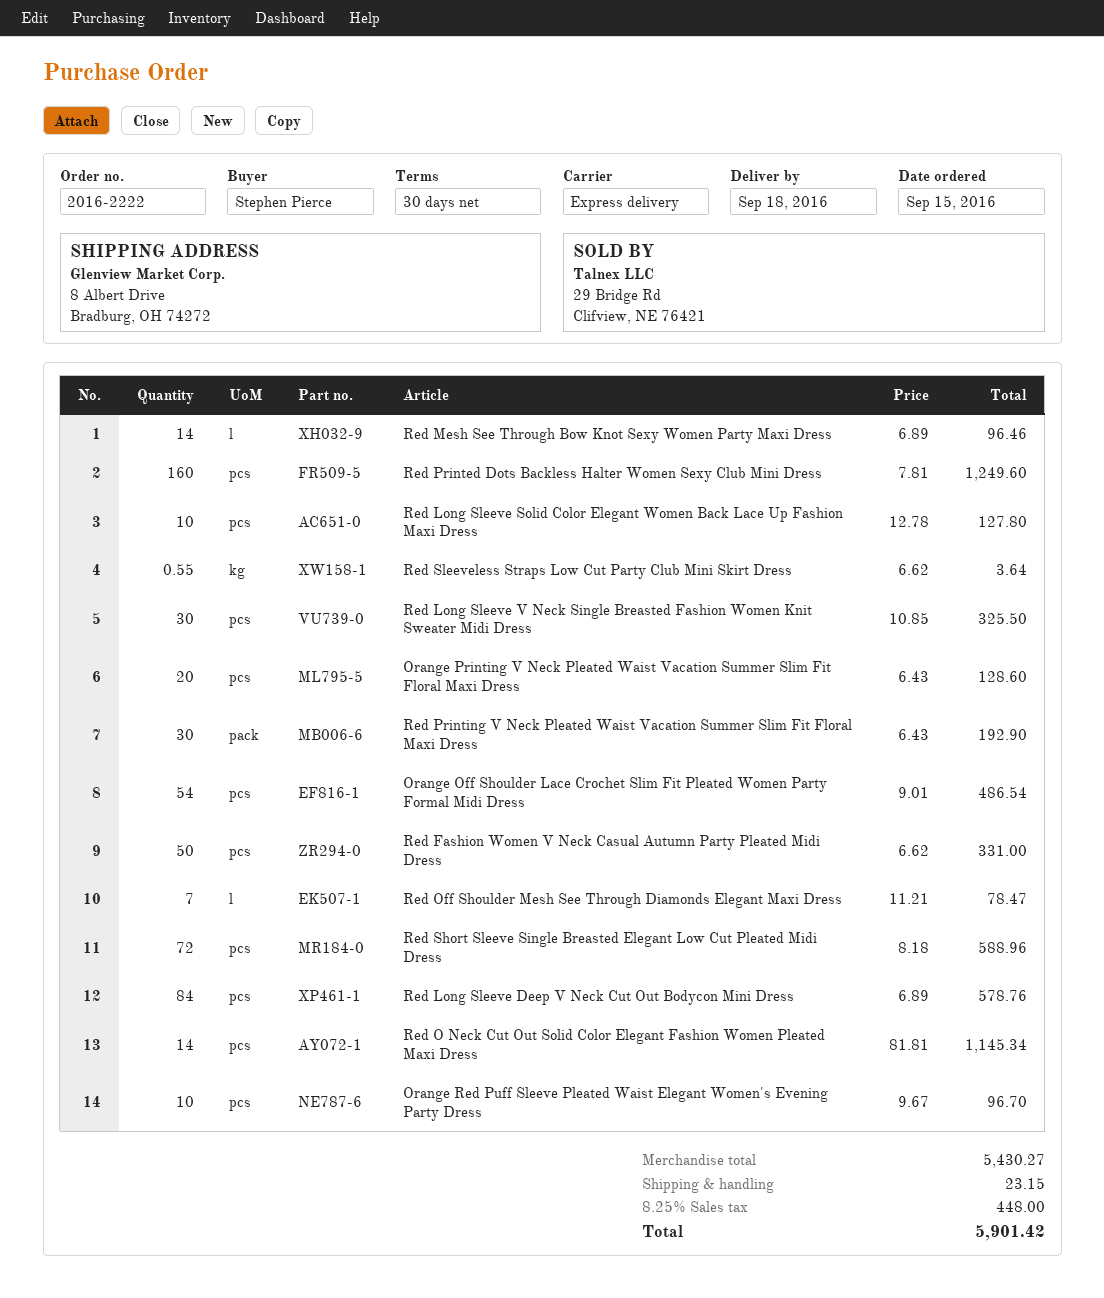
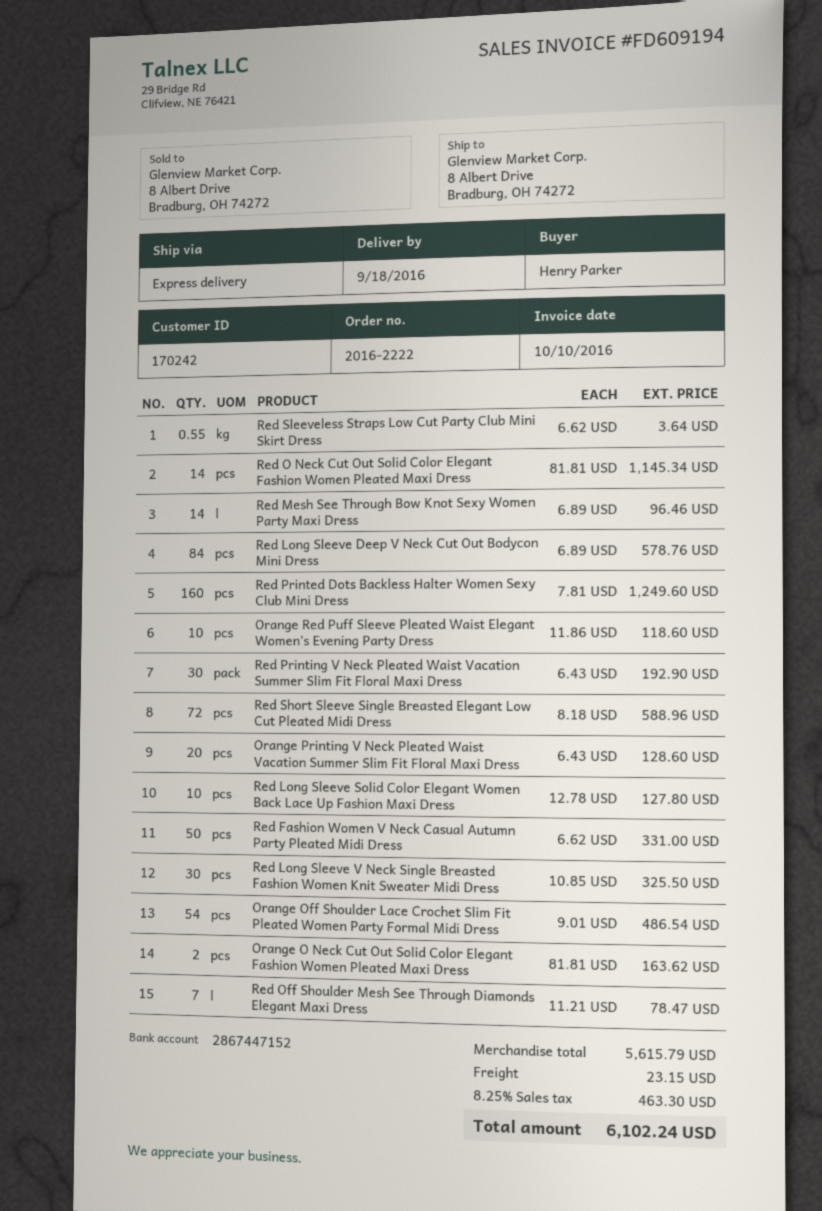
ordered by: Stephen Pierce -> Henry Parker
Orange Red Puff Sleeve Pleated Waist Elegant Women's Evening Party Dress: 10 x 9.67 = 96.70 -> 10 x 11.86 = 118.60
Orange O Neck Cut Out Solid Color Elegant Fashion Women Pleated Maxi Dress: none -> 2 x 81.81 = 163.62
subtotal: 5430.27 -> 5615.79
tax: 8.25% = 448.00 -> 8.25% = 463.30
total: 5901.42 -> 6102.24

